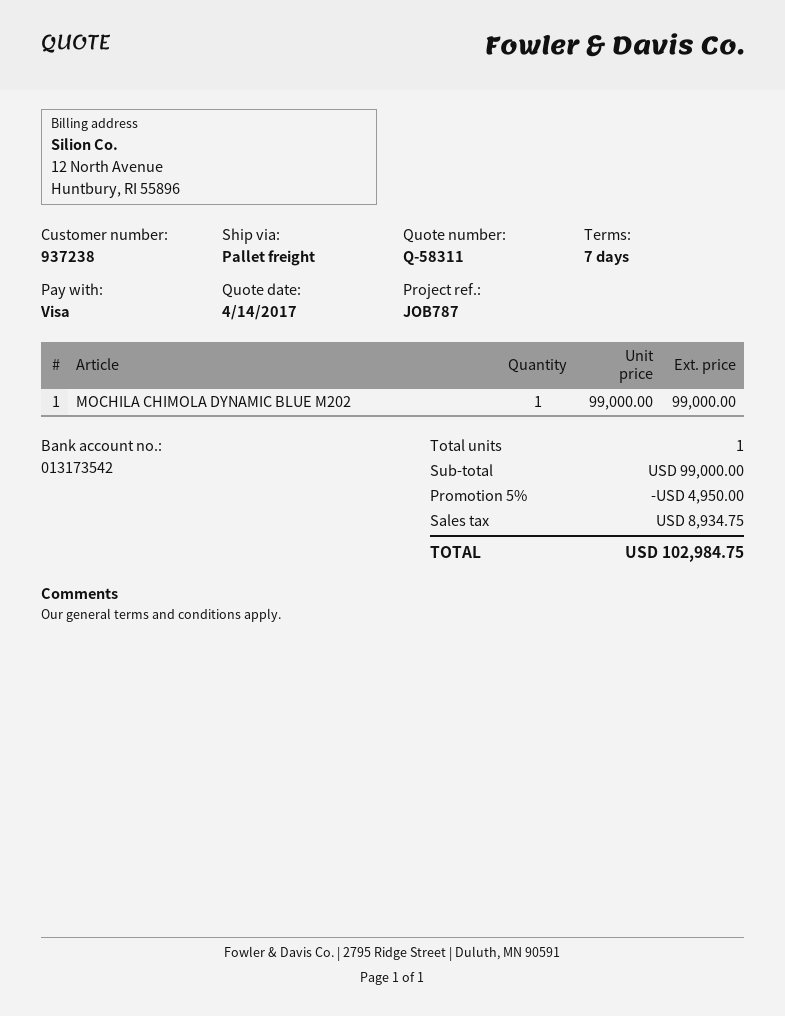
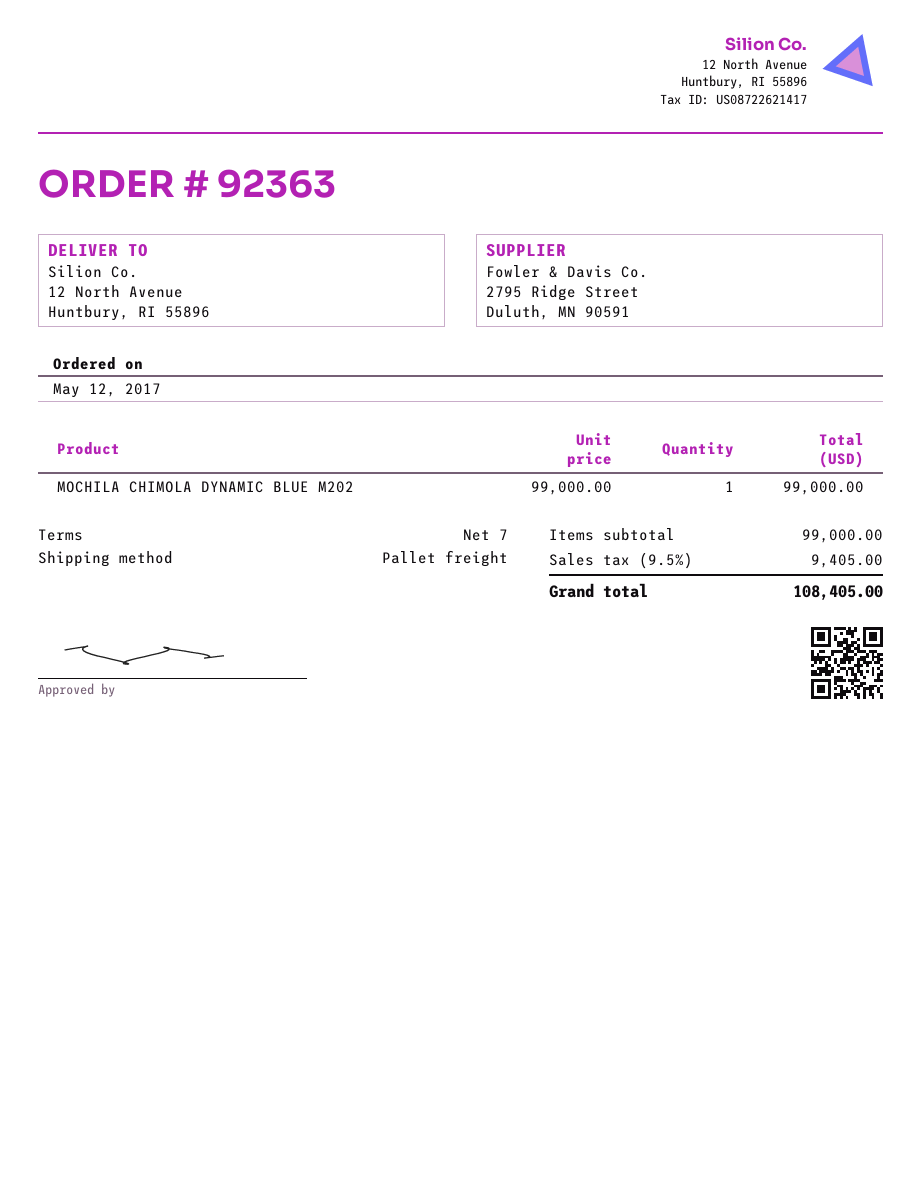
discount: 5% = 4950.00 -> none
tax: 8934.75 -> 9405.00
total: 102984.75 -> 108405.00

